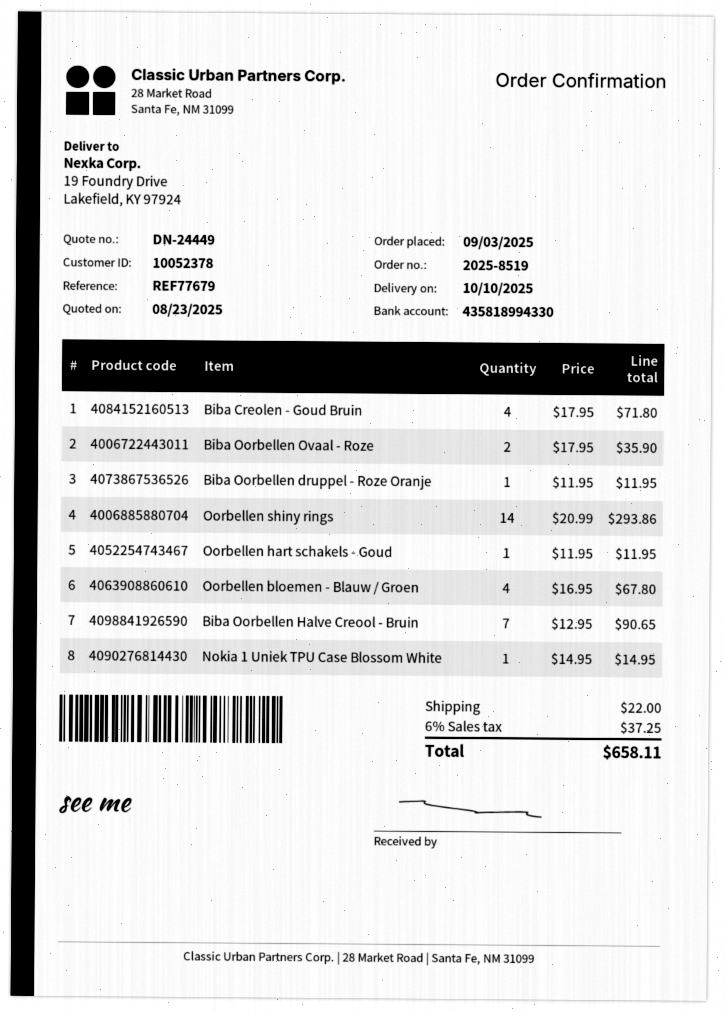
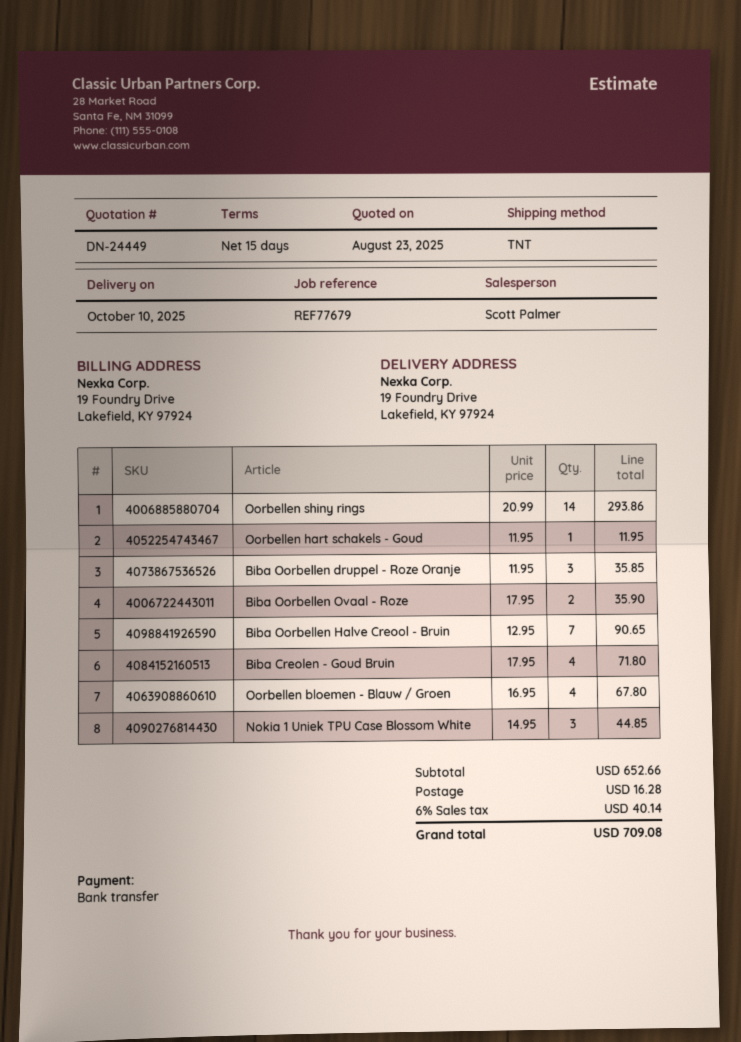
Biba Oorbellen druppel - Roze Oranje: 1 x 11.95 = 11.95 -> 3 x 11.95 = 35.85
Nokia 1 Uniek TPU Case Blossom White: 1 x 14.95 = 14.95 -> 3 x 14.95 = 44.85
shipping: 22.00 -> 16.28
tax: 6% = 37.25 -> 6% = 40.14
total: 658.11 -> 709.08

